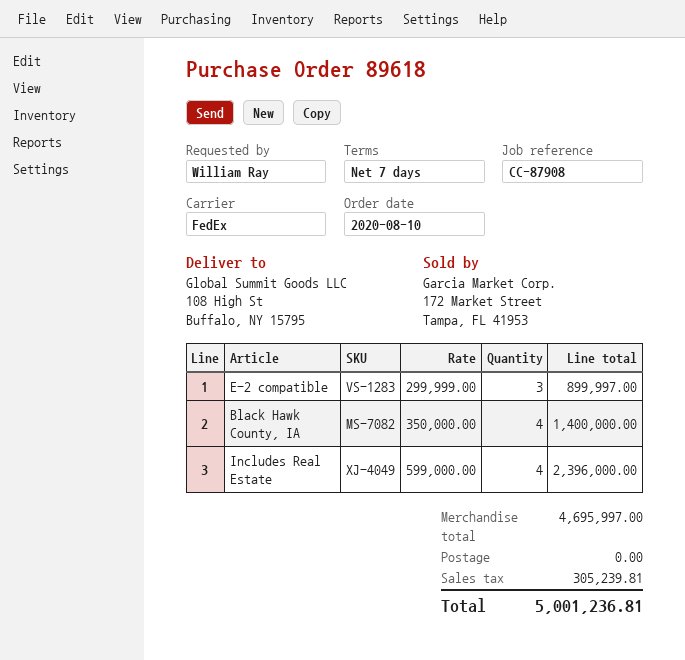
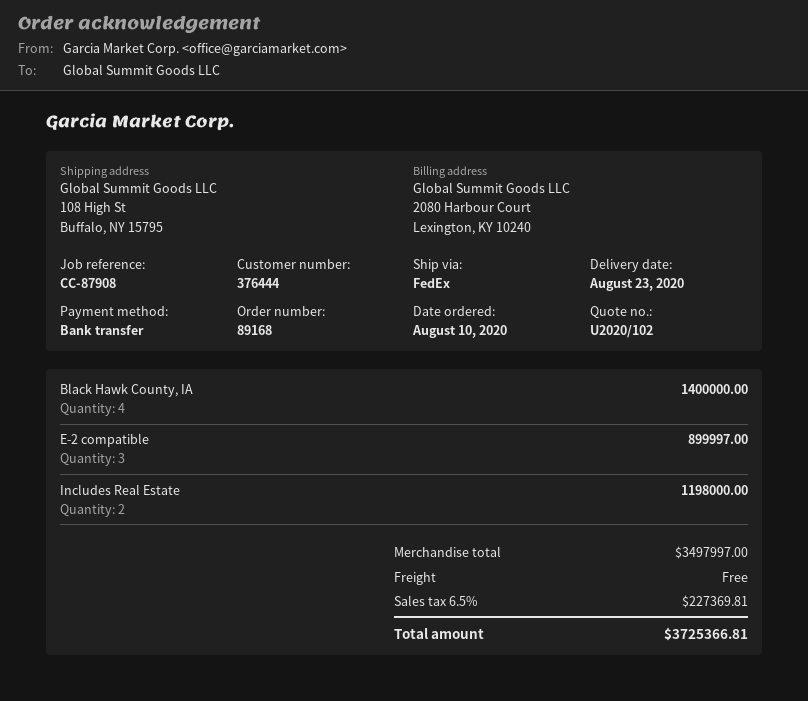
order number: 89618 -> 89168
Includes Real Estate: 4 for 2396000.00 -> 2 for 1198000.00
subtotal: 4695997.00 -> 3497997.00
tax: 305239.81 -> 227369.81
total: 5001236.81 -> 3725366.81

